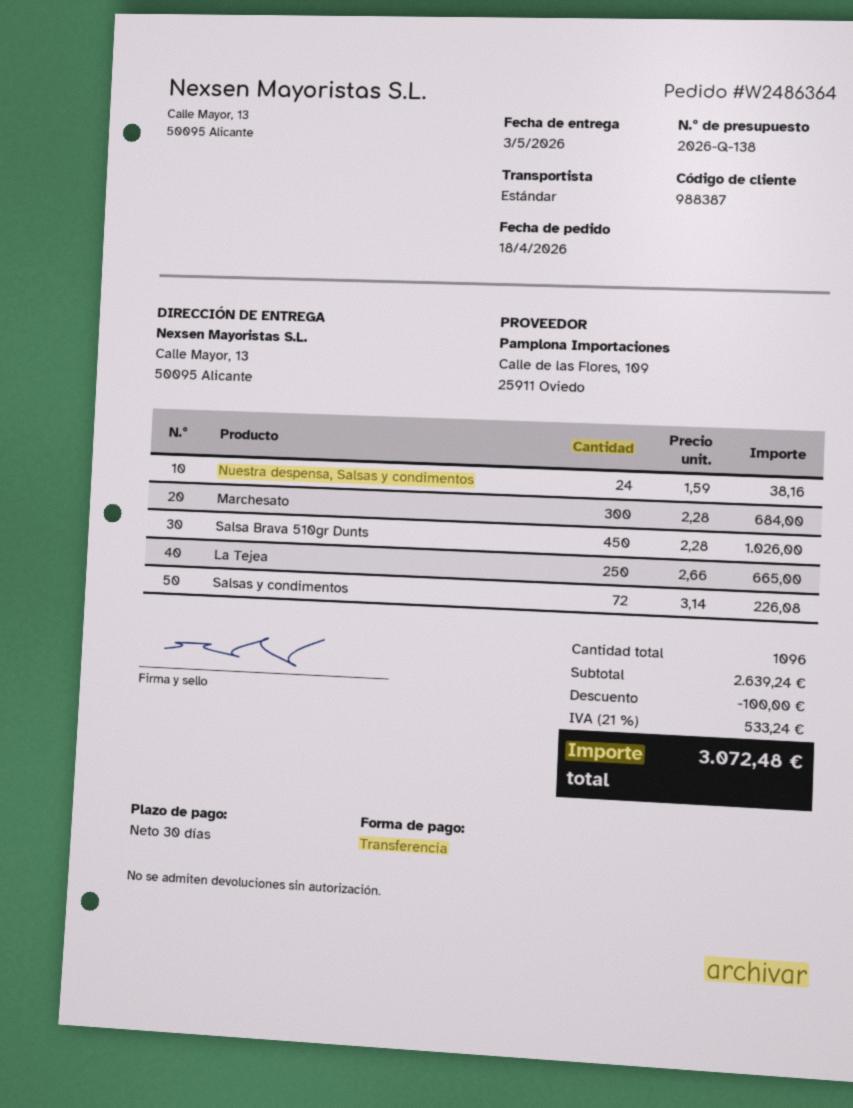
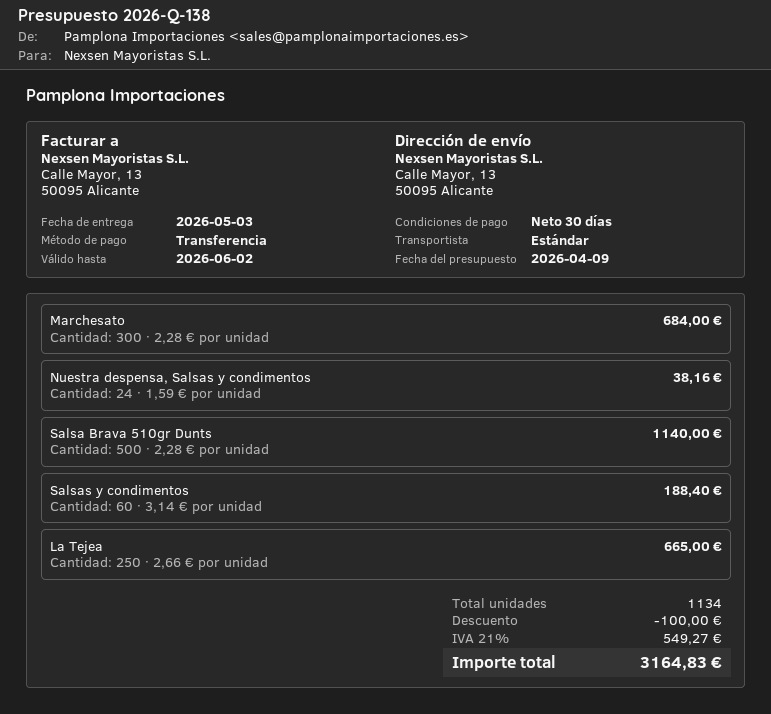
Salsa Brava 510gr Dunts: 450 x 2.28 = 1026.00 -> 500 x 2.28 = 1140.00
Salsas y condimentos: 72 x 3.14 = 226.08 -> 60 x 3.14 = 188.40
total quantity: 1096 -> 1134
tax: 21% = 533.24 -> 21% = 549.27
total: 3072.48 -> 3164.83

